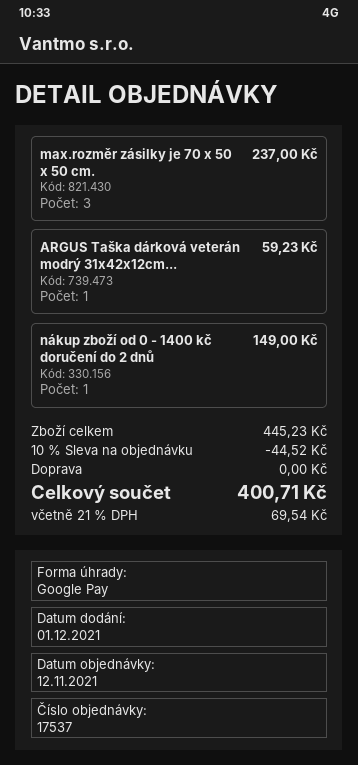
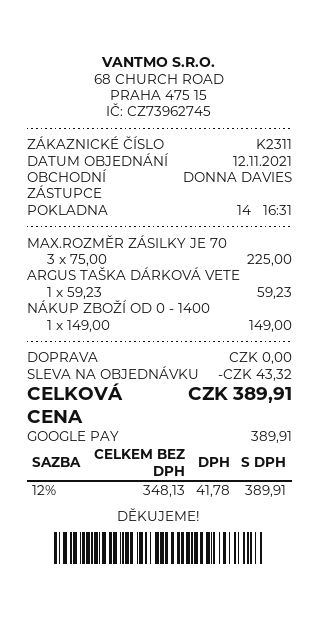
max.rozměr zásilky je 70 x 50 x 50 cm.: 3 for 237.00 -> 3 for 225.00
discount: 44.52 -> 43.32
tax: 21% = 69.54 -> 12% = 41.78
total: 400.71 -> 389.91

